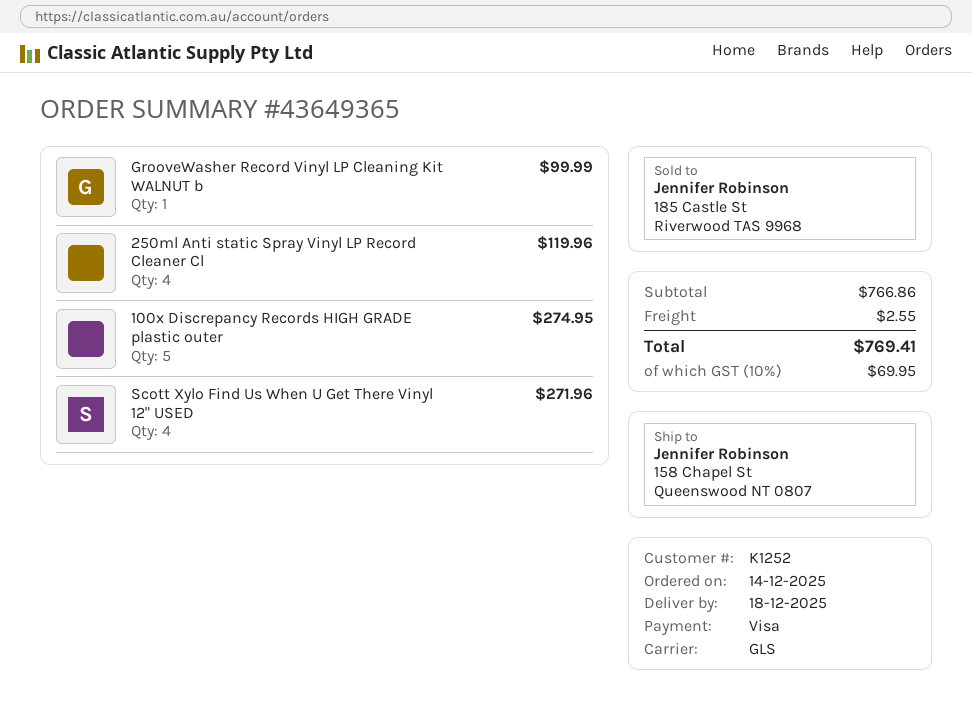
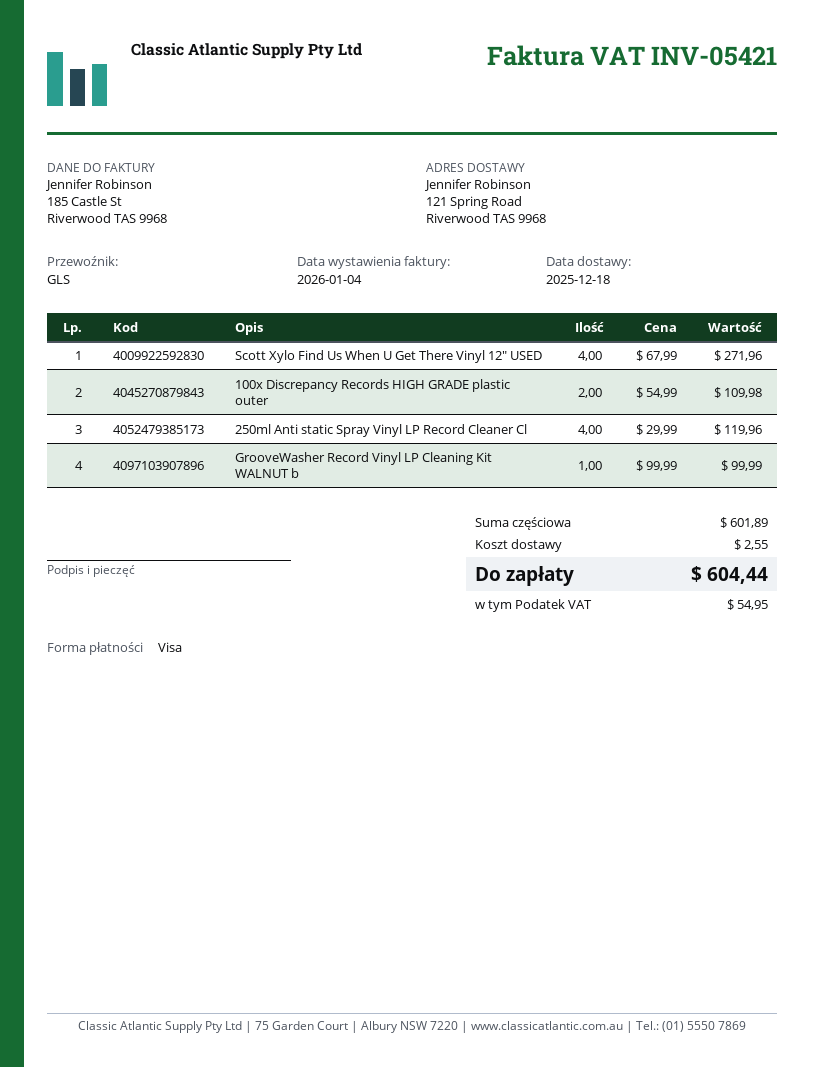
ship to: 158 Chapel St, Queenswood NT 0807 -> 121 Spring Road, Riverwood TAS 9968
100x Discrepancy Records HIGH GRADE plastic outer: 5 for 274.95 -> 2 for 109.98
subtotal: 766.86 -> 601.89
tax: 69.95 -> 54.95
total: 769.41 -> 604.44

